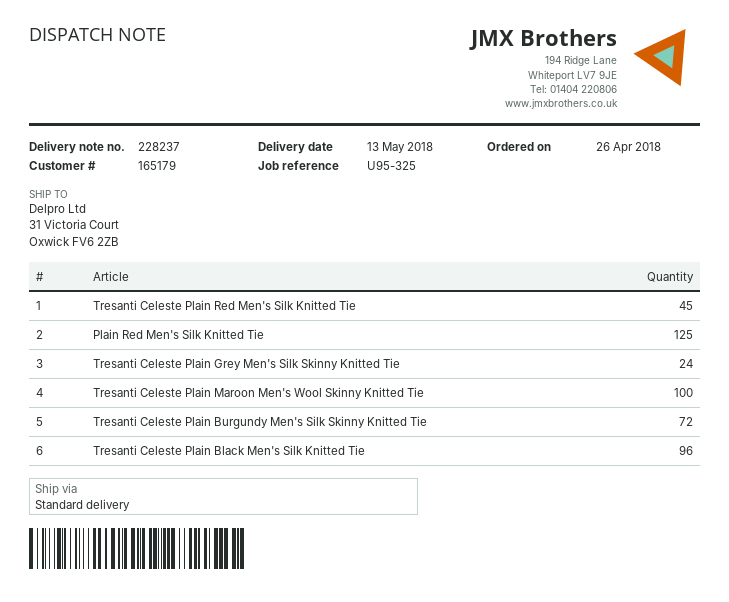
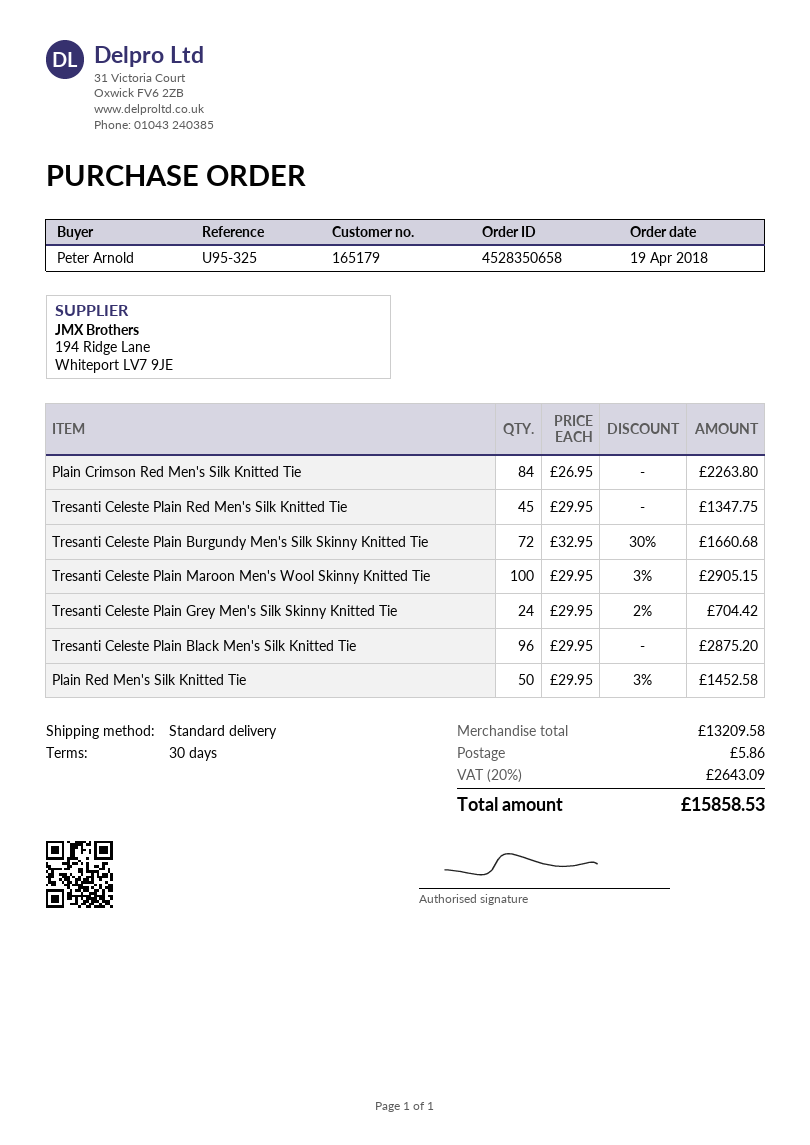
order date: 2018-04-26 -> 2018-04-19
Plain Red Men's Silk Knitted Tie: 125 -> 50
Plain Crimson Red Men's Silk Knitted Tie: none -> 84

